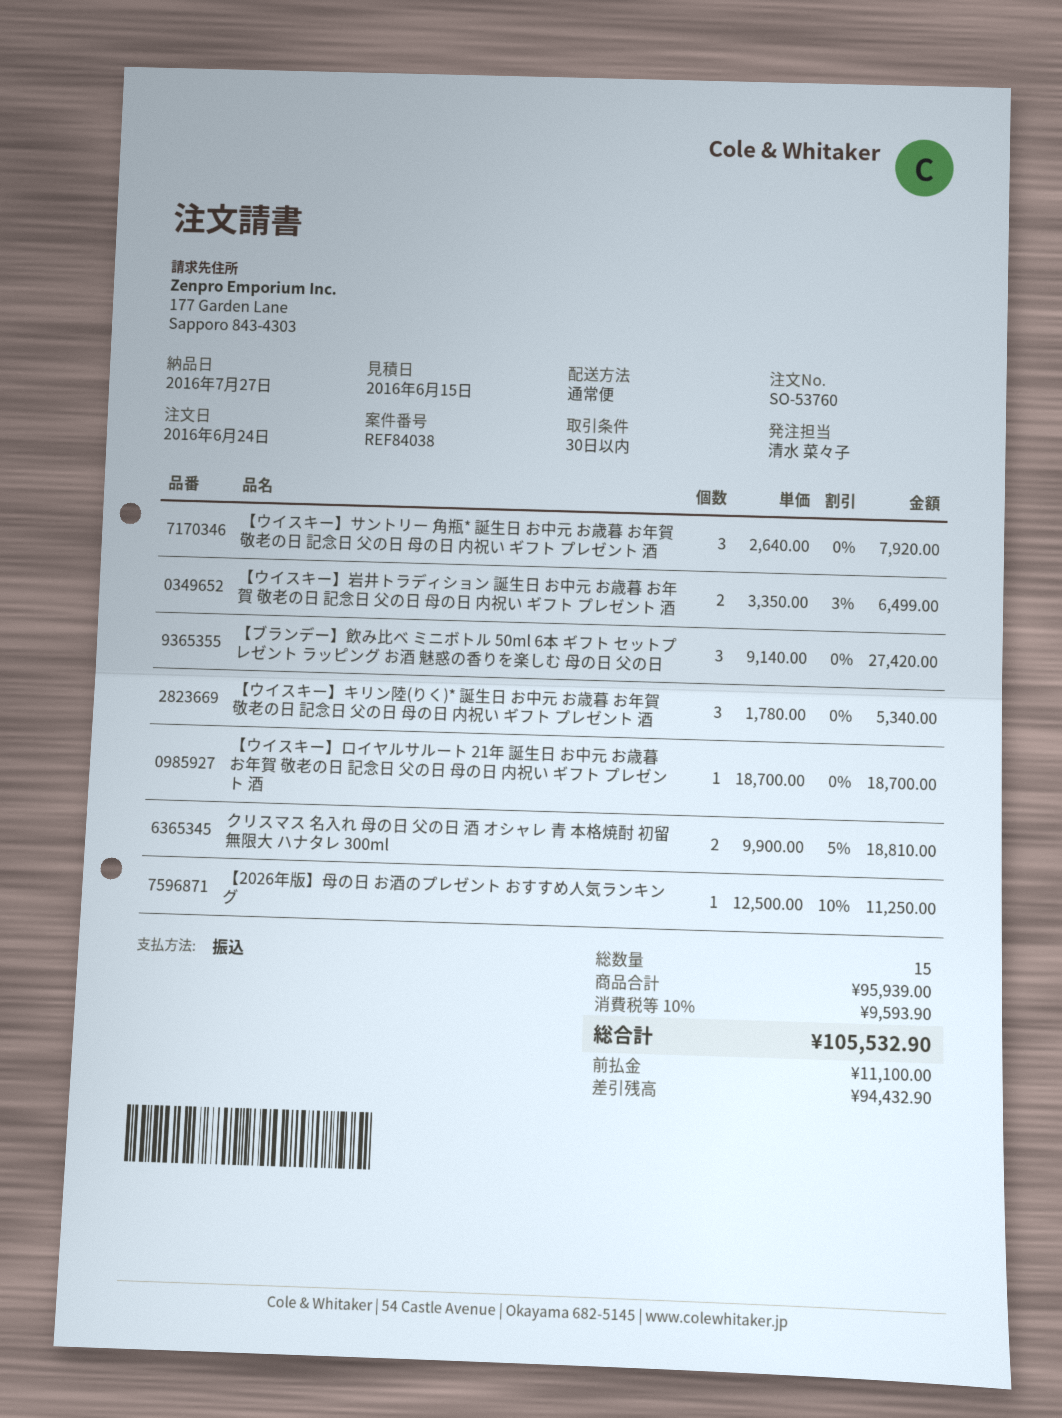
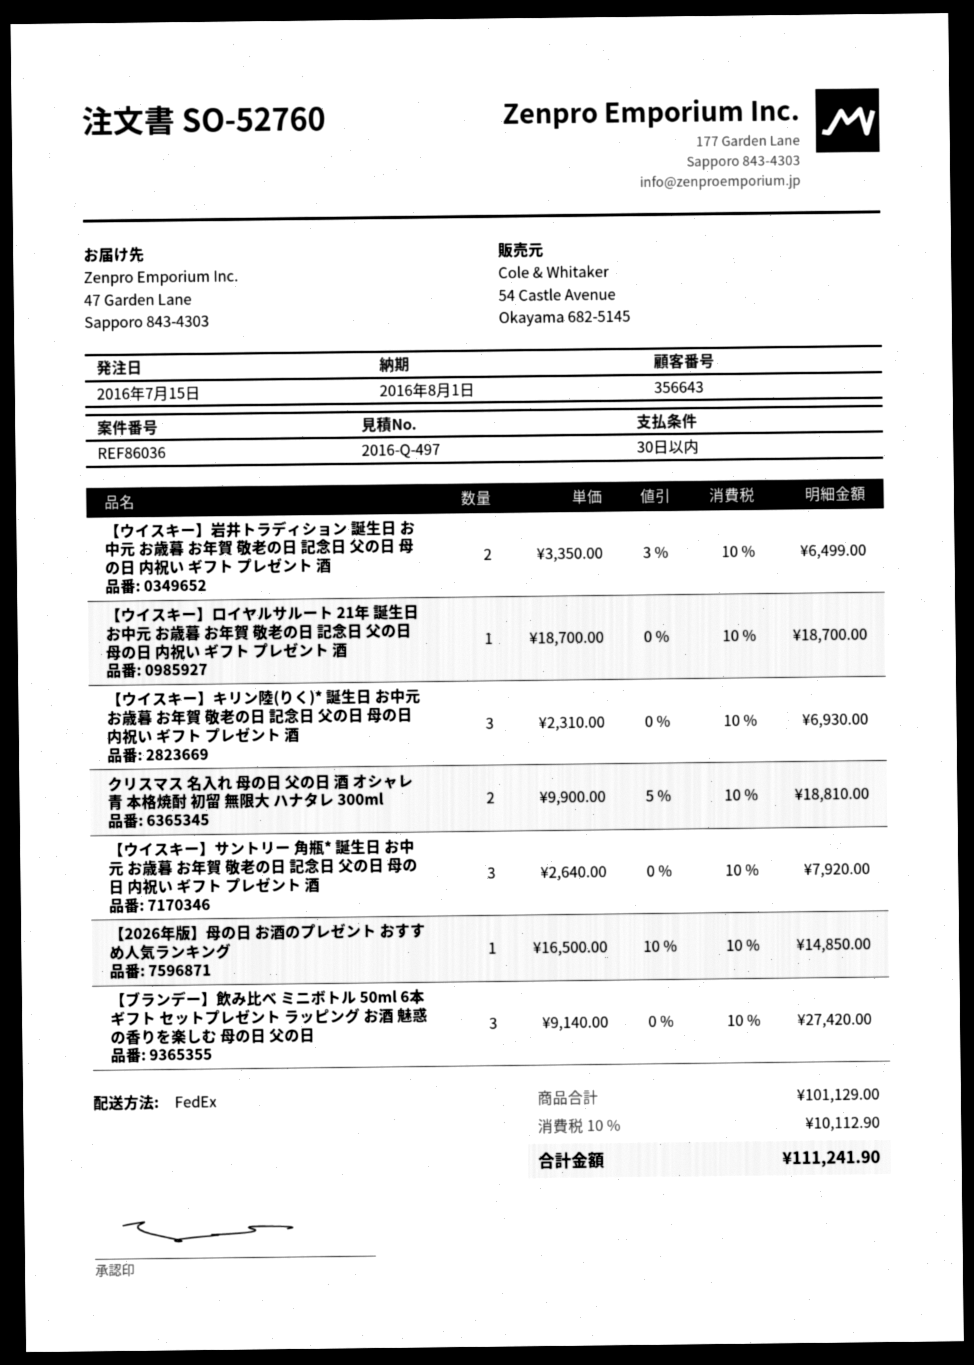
order number: SO-53760 -> SO-52760
order date: 2016-06-24 -> 2016-07-15
delivery date: 2016-07-27 -> 2016-08-01
reference: REF84038 -> REF86036
shipping method: standard -> FedEx
【ウイスキー】キリン陸(りく)* 誕生日 お中元 お歳暮 お年賀 敬老の日 記念日 父の日 母の日 内祝い ギフト プレゼント 酒: 3 x 1780.00 = 5340.00 -> 3 x 2310.00 = 6930.00
【2026年版】母の日 お酒のプレゼント おすすめ人気ランキング: 1 x 12500.00 - 10% = 11250.00 -> 1 x 16500.00 - 10% = 14850.00
subtotal: 95939.00 -> 101129.00
tax: 10% = 9593.90 -> 10% = 10112.90
total: 105532.90 -> 111241.90

